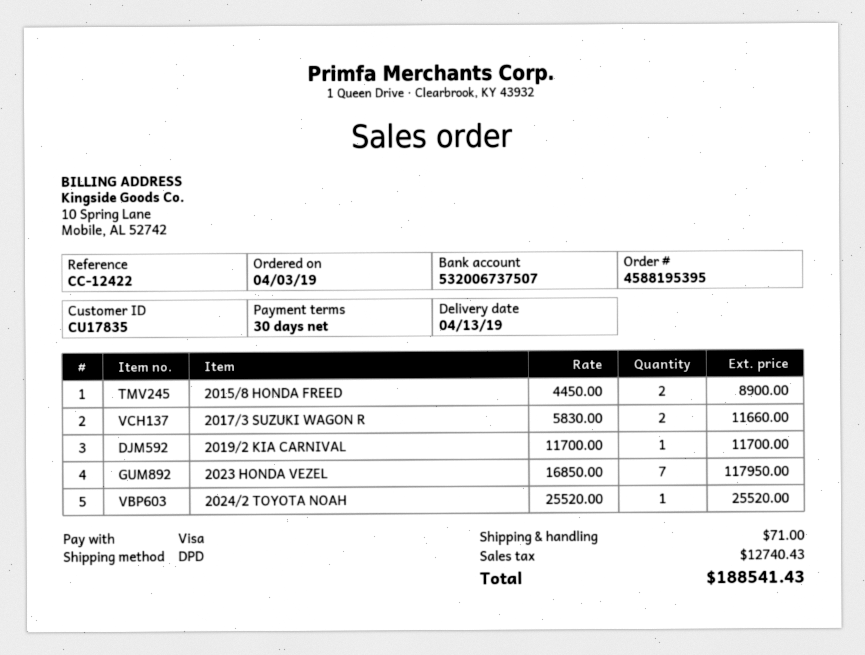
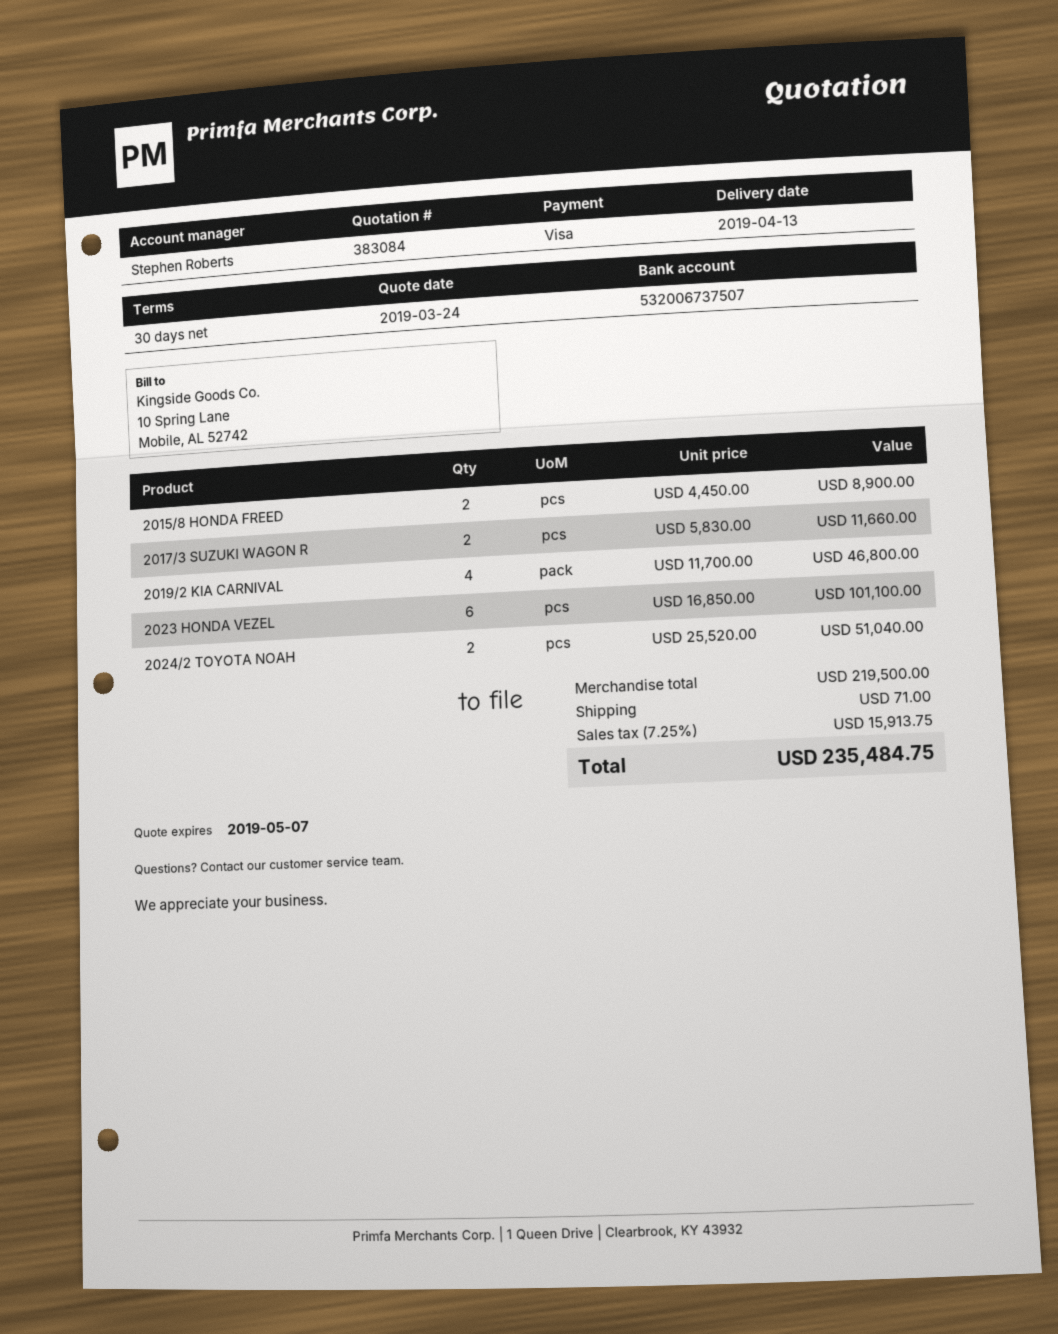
2019/2 KIA CARNIVAL: 1 x 11700.00 = 11700.00 -> 4 x 11700.00 = 46800.00
2023 HONDA VEZEL: 7 x 16850.00 = 117950.00 -> 6 x 16850.00 = 101100.00
2024/2 TOYOTA NOAH: 1 x 25520.00 = 25520.00 -> 2 x 25520.00 = 51040.00
tax: 12740.43 -> 15913.75
total: 188541.43 -> 235484.75

